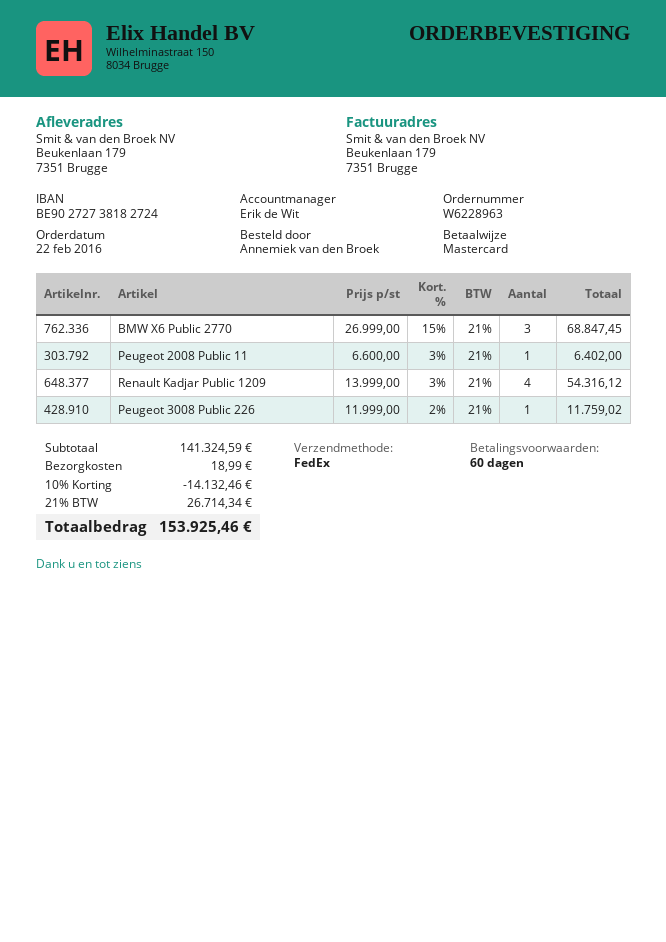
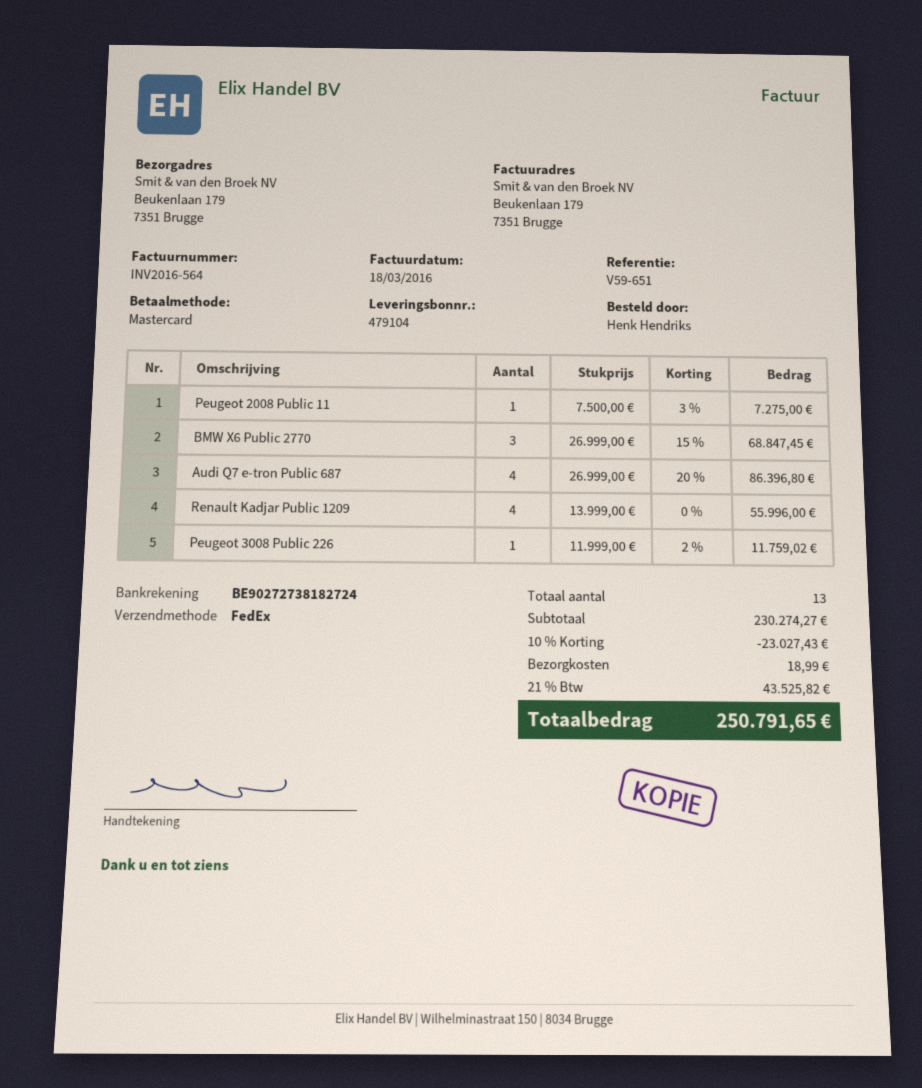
ordered by: Annemiek van den Broek -> Henk Hendriks
Peugeot 2008 Public 11: 1 x 6600.00 - 3% = 6402.00 -> 1 x 7500.00 - 3% = 7275.00
Renault Kadjar Public 1209: 4 x 13999.00 - 3% = 54316.12 -> 4 x 13999.00 = 55996.00
Audi Q7 e-tron Public 687: none -> 4 x 26999.00 - 20% = 86396.80
subtotal: 141324.59 -> 230274.27
discount: 10% = 14132.46 -> 10% = 23027.43
tax: 21% = 26714.34 -> 21% = 43525.82
total: 153925.46 -> 250791.65

